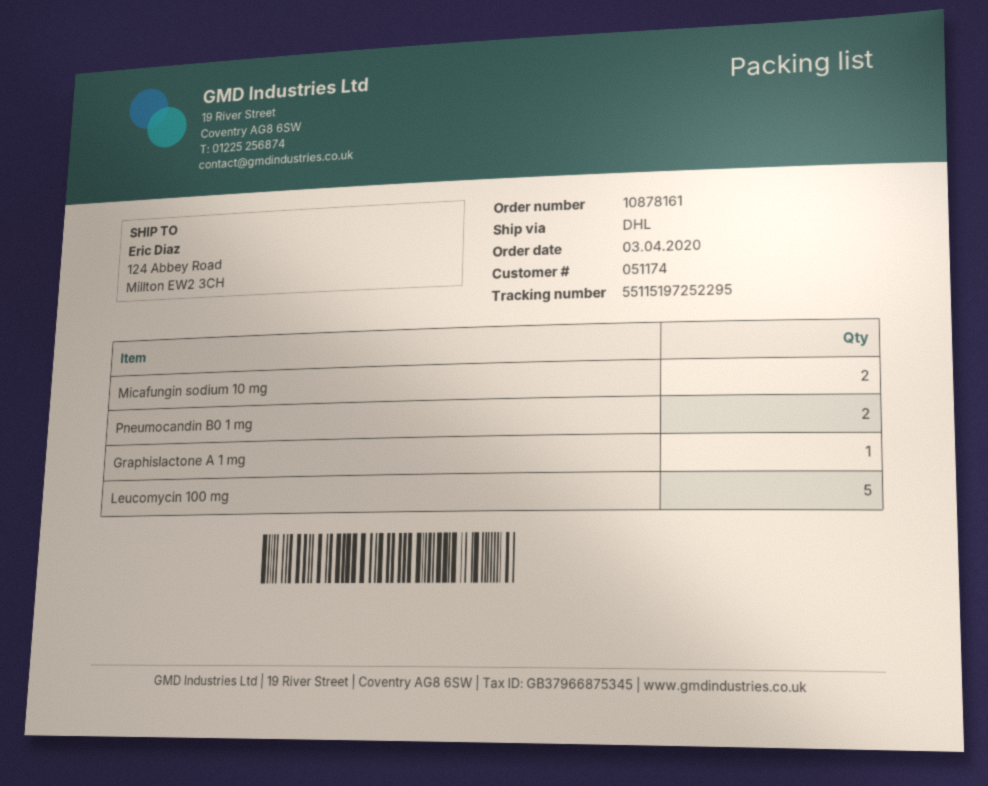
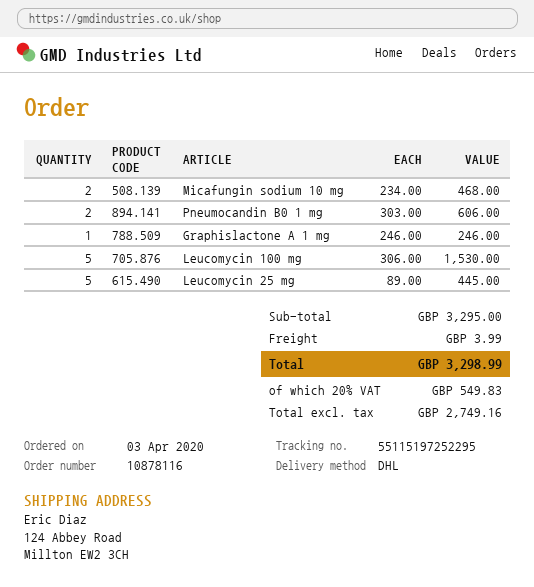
order number: 10878161 -> 10878116
Leucomycin 25 mg: none -> 5

